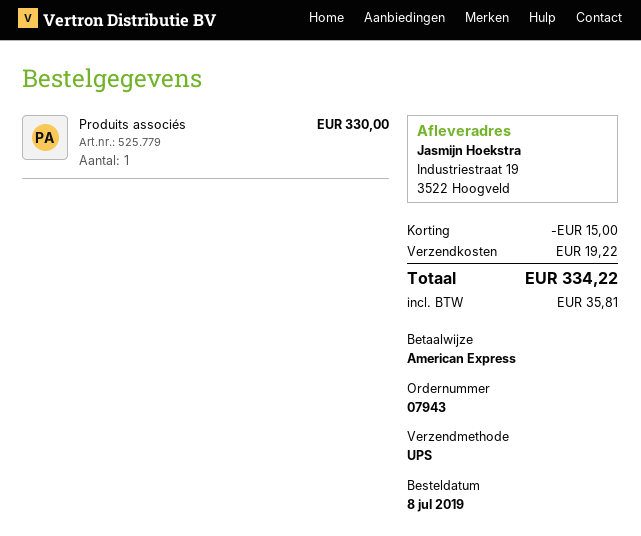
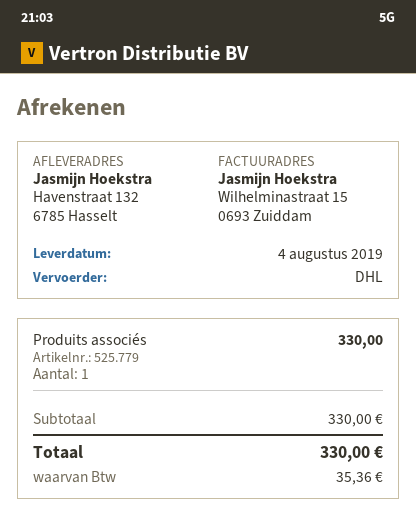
shipping method: UPS -> DHL
ship to: Industriestraat 19, 3522 Hoogveld -> Havenstraat 132, 6785 Hasselt
discount: 15.00 -> none
shipping: 19.22 -> none
tax: 35.81 -> 35.36
total: 334.22 -> 330.00

